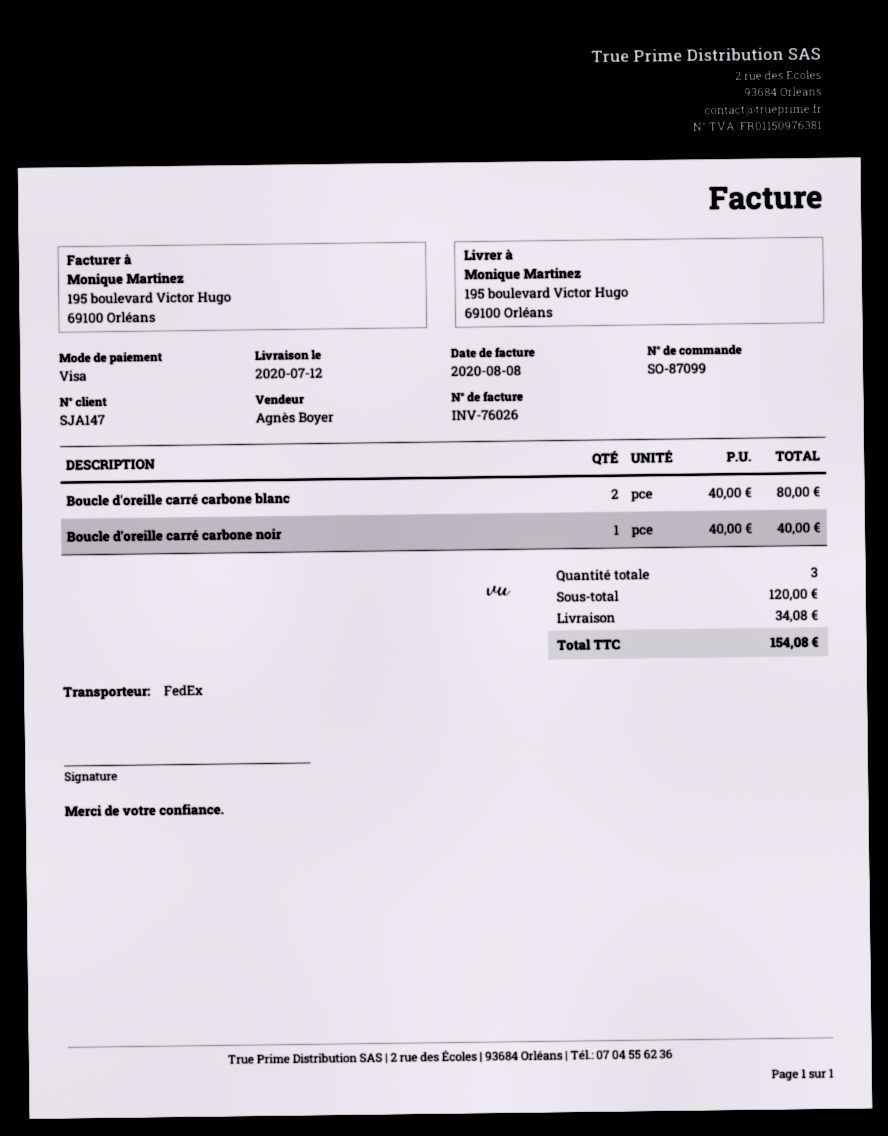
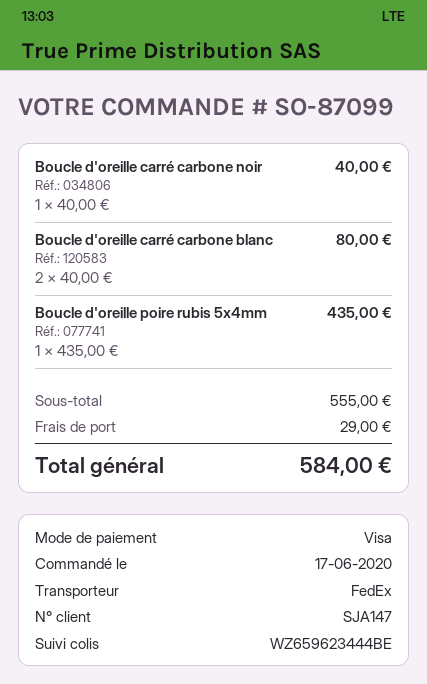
Boucle d'oreille poire rubis 5x4mm: none -> 1 x 435.00 = 435.00
subtotal: 120.00 -> 555.00
shipping: 34.08 -> 29.00
total: 154.08 -> 584.00

